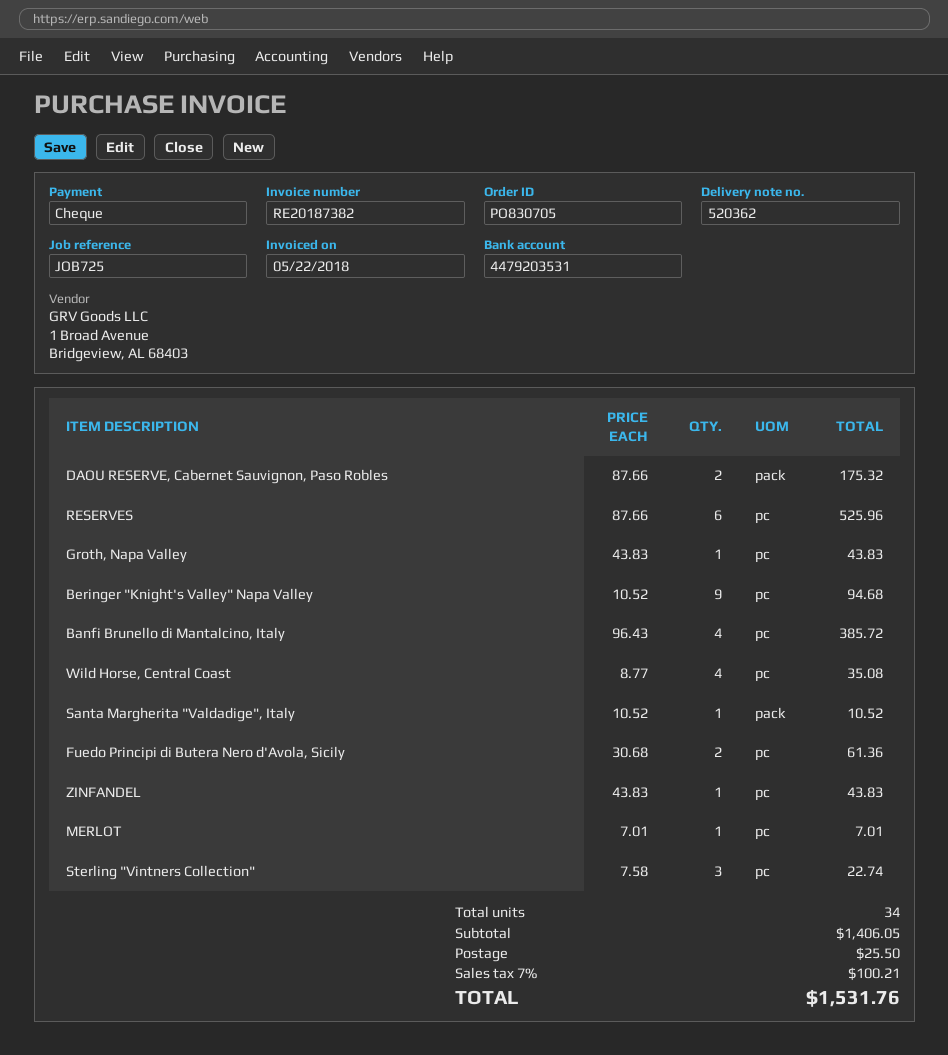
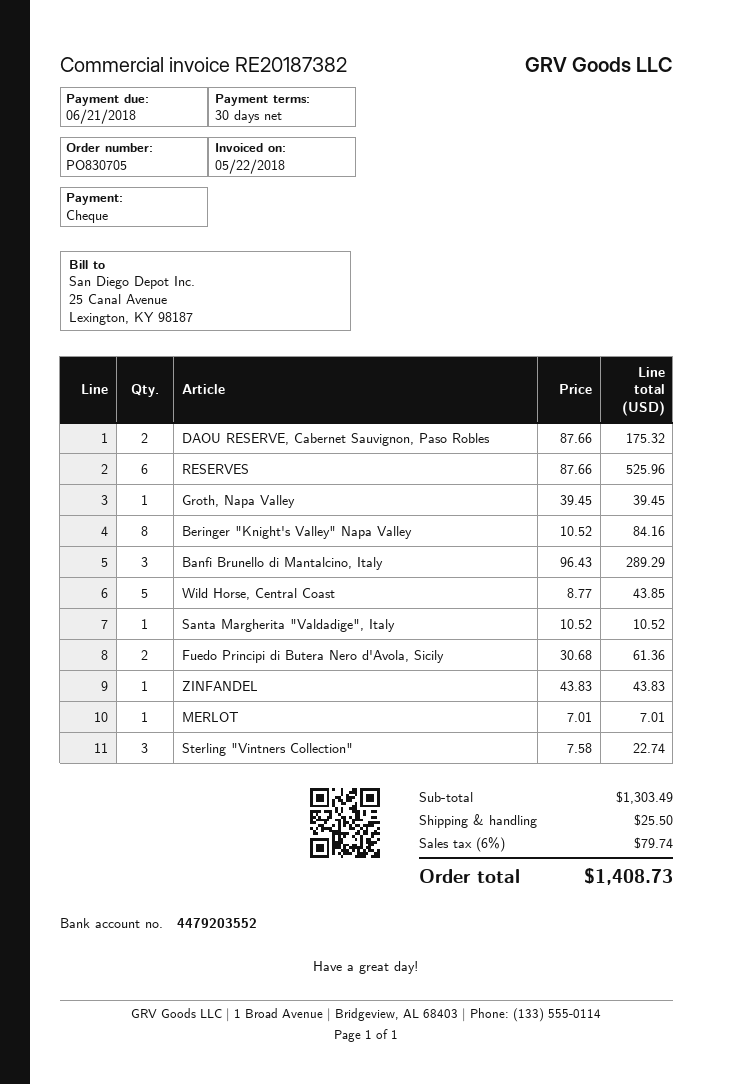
bank account: 4479203531 -> 4479203552
Groth, Napa Valley: 1 x 43.83 = 43.83 -> 1 x 39.45 = 39.45
Beringer "Knight's Valley" Napa Valley: 9 x 10.52 = 94.68 -> 8 x 10.52 = 84.16
Banfi Brunello di Mantalcino, Italy: 4 x 96.43 = 385.72 -> 3 x 96.43 = 289.29
Wild Horse, Central Coast: 4 x 8.77 = 35.08 -> 5 x 8.77 = 43.85
subtotal: 1406.05 -> 1303.49
tax: 7% = 100.21 -> 6% = 79.74
total: 1531.76 -> 1408.73

